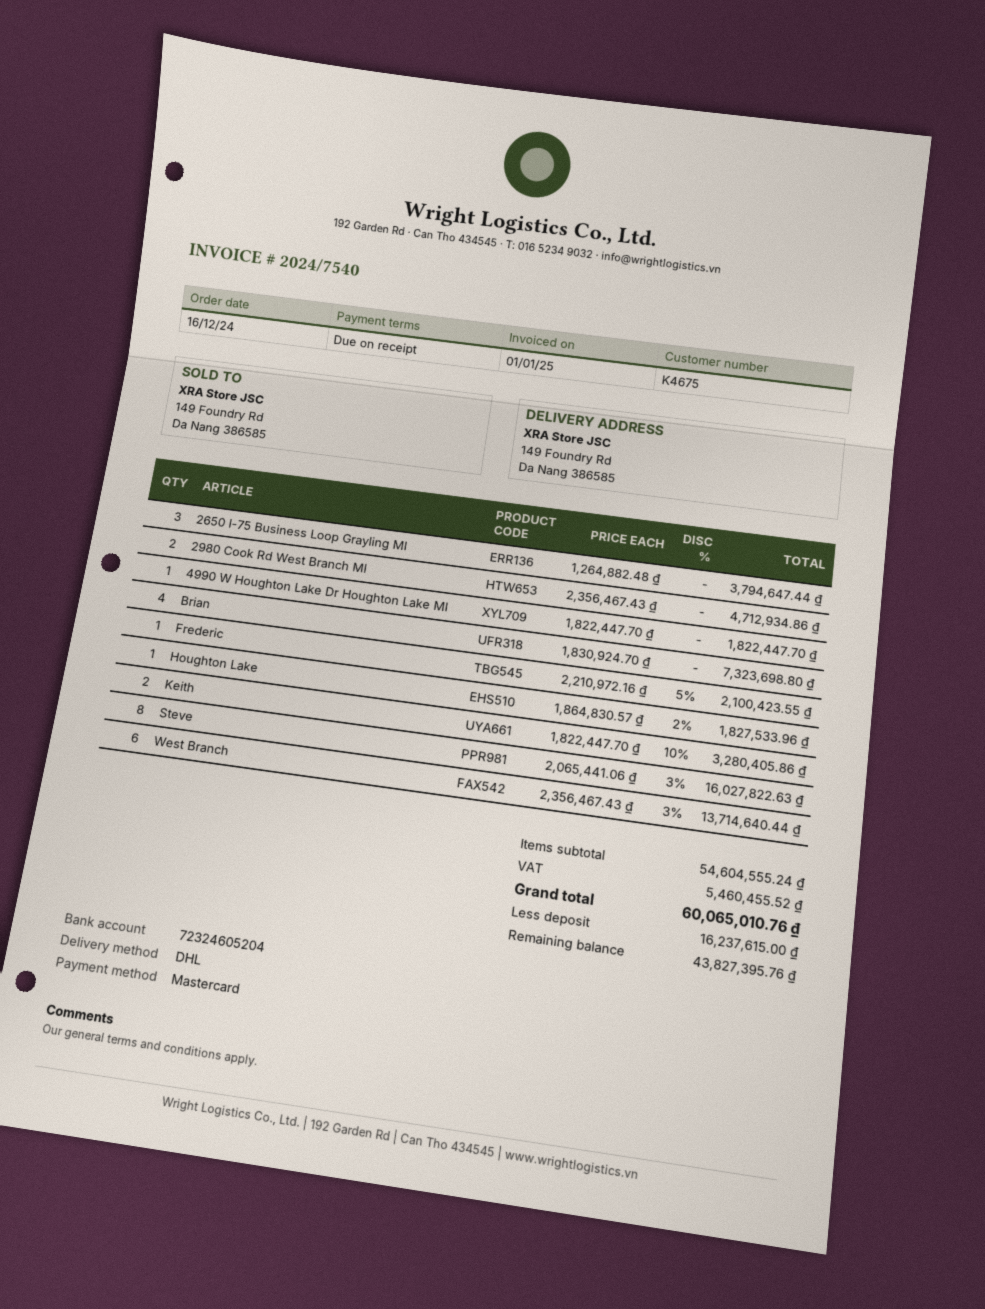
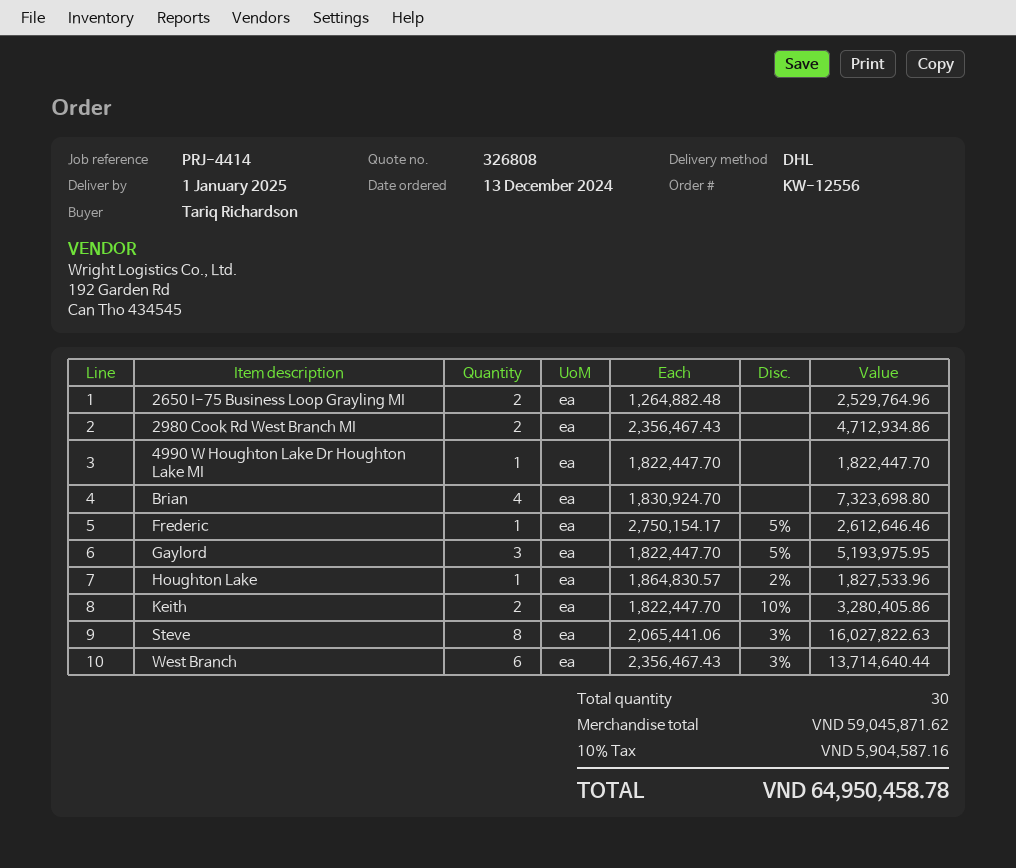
order date: 2024-12-16 -> 2024-12-13
2650 I-75 Business Loop Grayling MI: 3 x 1264882.48 = 3794647.44 -> 2 x 1264882.48 = 2529764.96
Frederic: 1 x 2210972.16 - 5% = 2100423.55 -> 1 x 2750154.17 - 5% = 2612646.46
Gaylord: none -> 3 x 1822447.70 - 5% = 5193975.95
subtotal: 54604555.24 -> 59045871.62
tax: 5460455.52 -> 5904587.16
total: 60065010.76 -> 64950458.78

